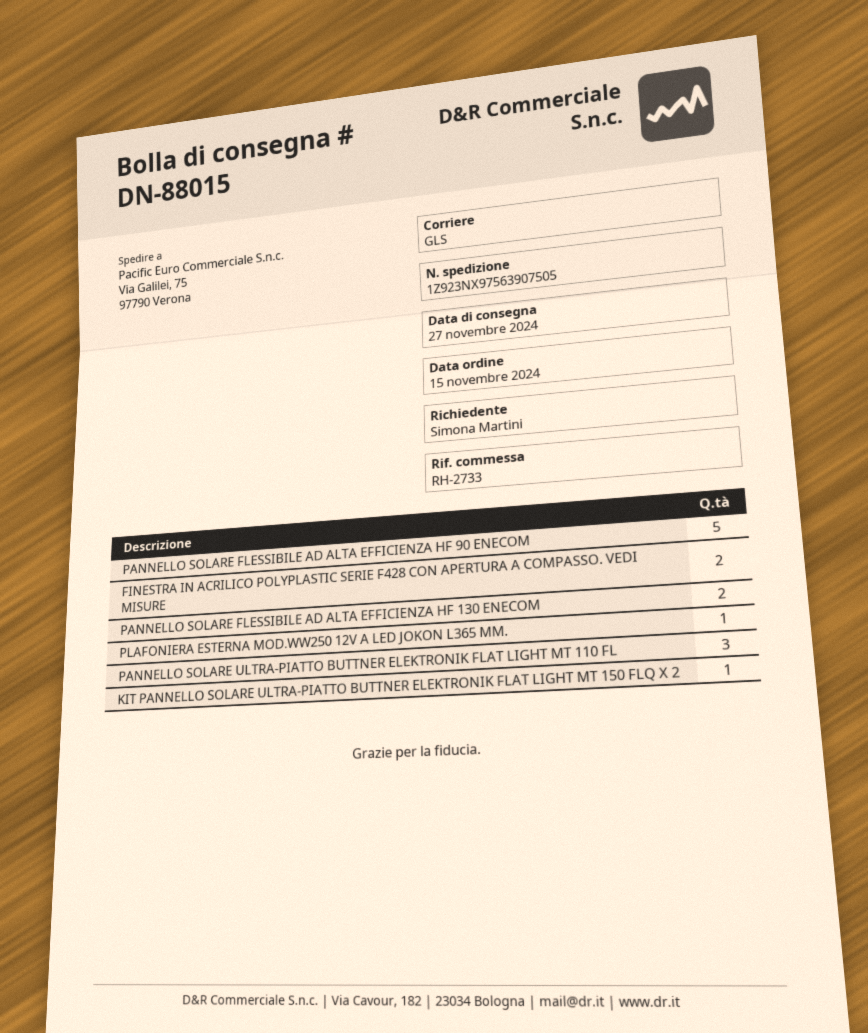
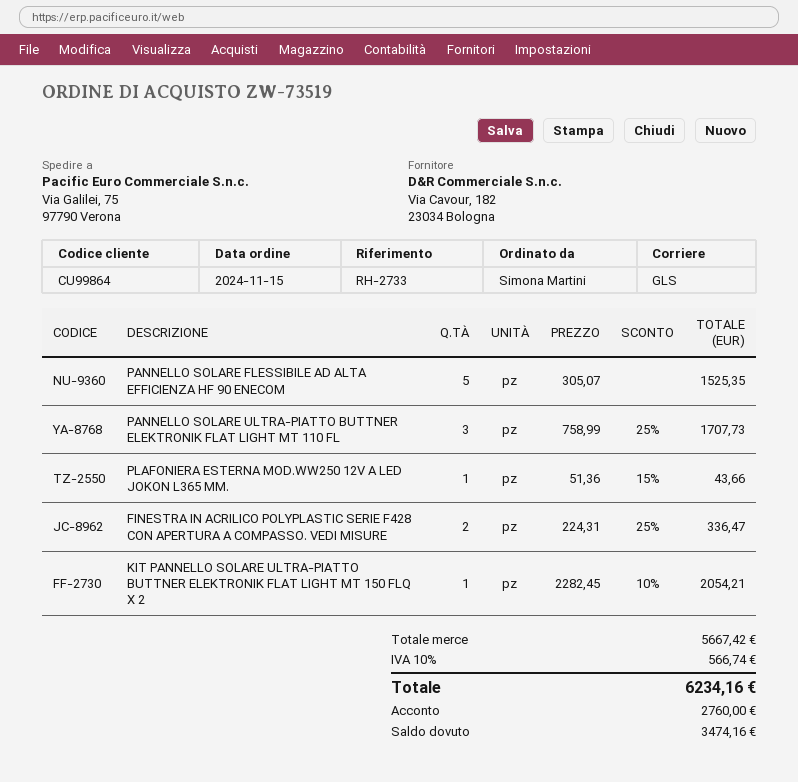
PANNELLO SOLARE FLESSIBILE AD ALTA EFFICIENZA HF 130 ENECOM: 2 -> none

